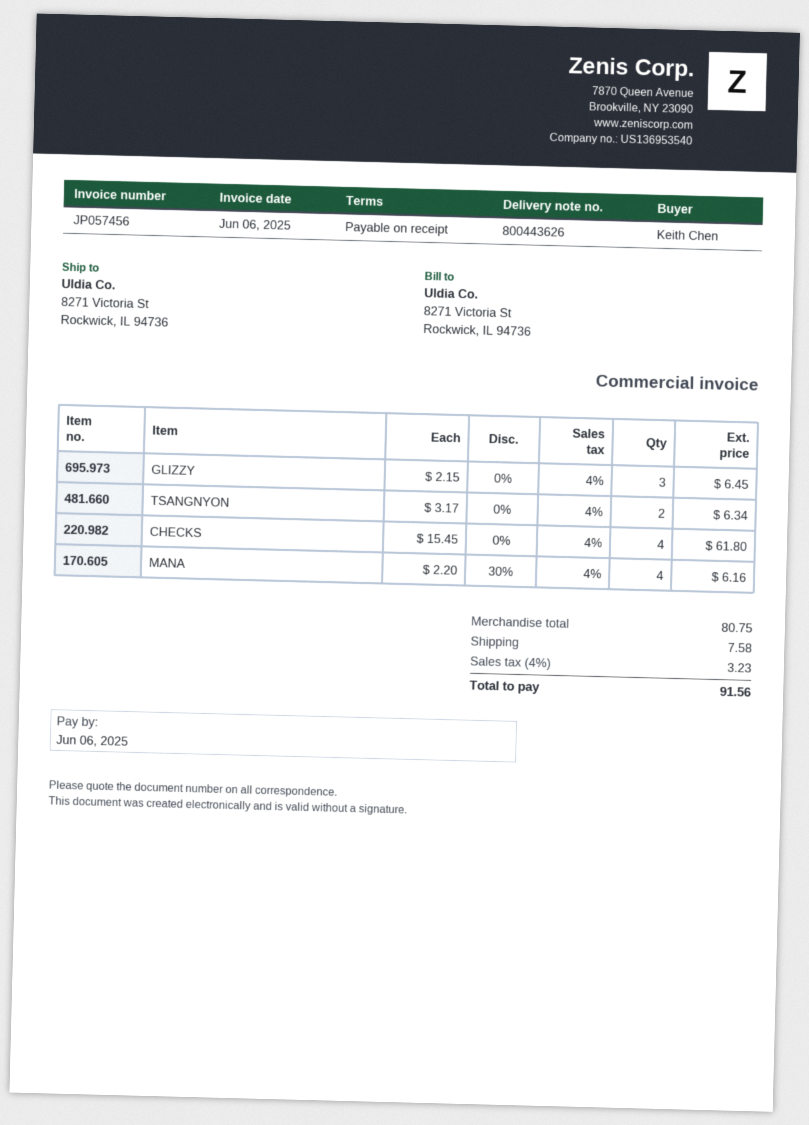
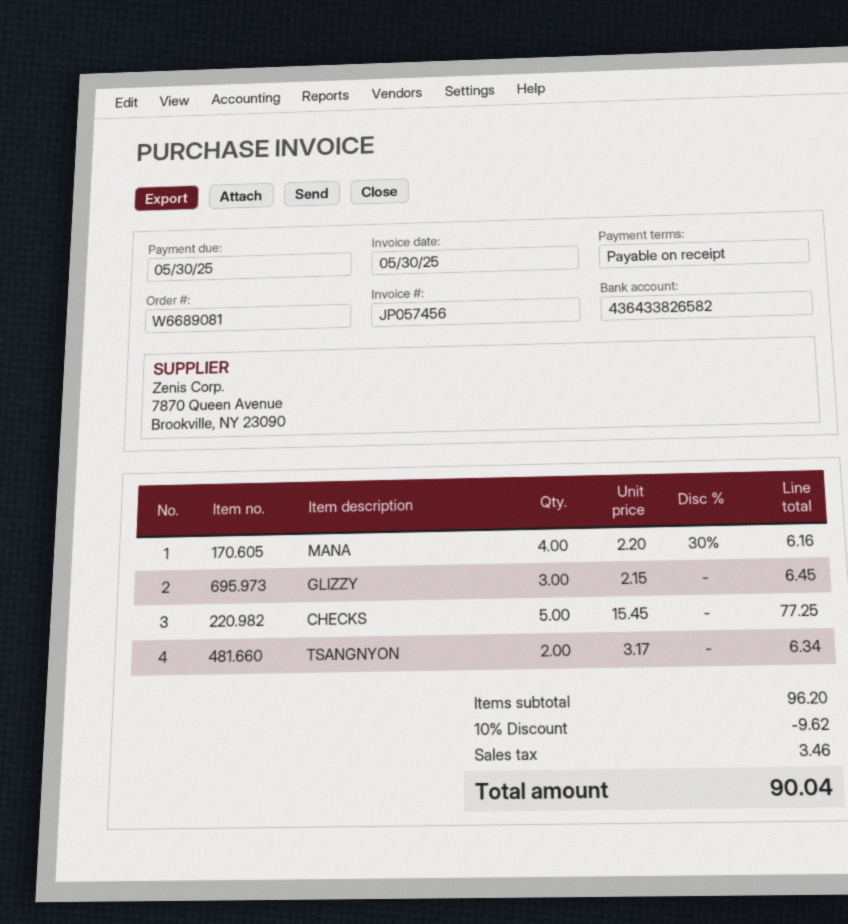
invoice date: 2025-06-06 -> 2025-05-30
due date: 2025-06-06 -> 2025-05-30
CHECKS: 4 x 15.45 = 61.80 -> 5 x 15.45 = 77.25
subtotal: 80.75 -> 96.20
discount: none -> 10% = 9.62
shipping: 7.58 -> none
tax: 3.23 -> 3.46
total: 91.56 -> 90.04

